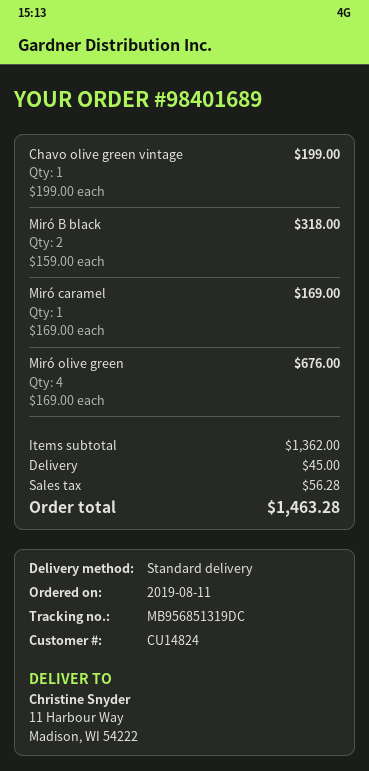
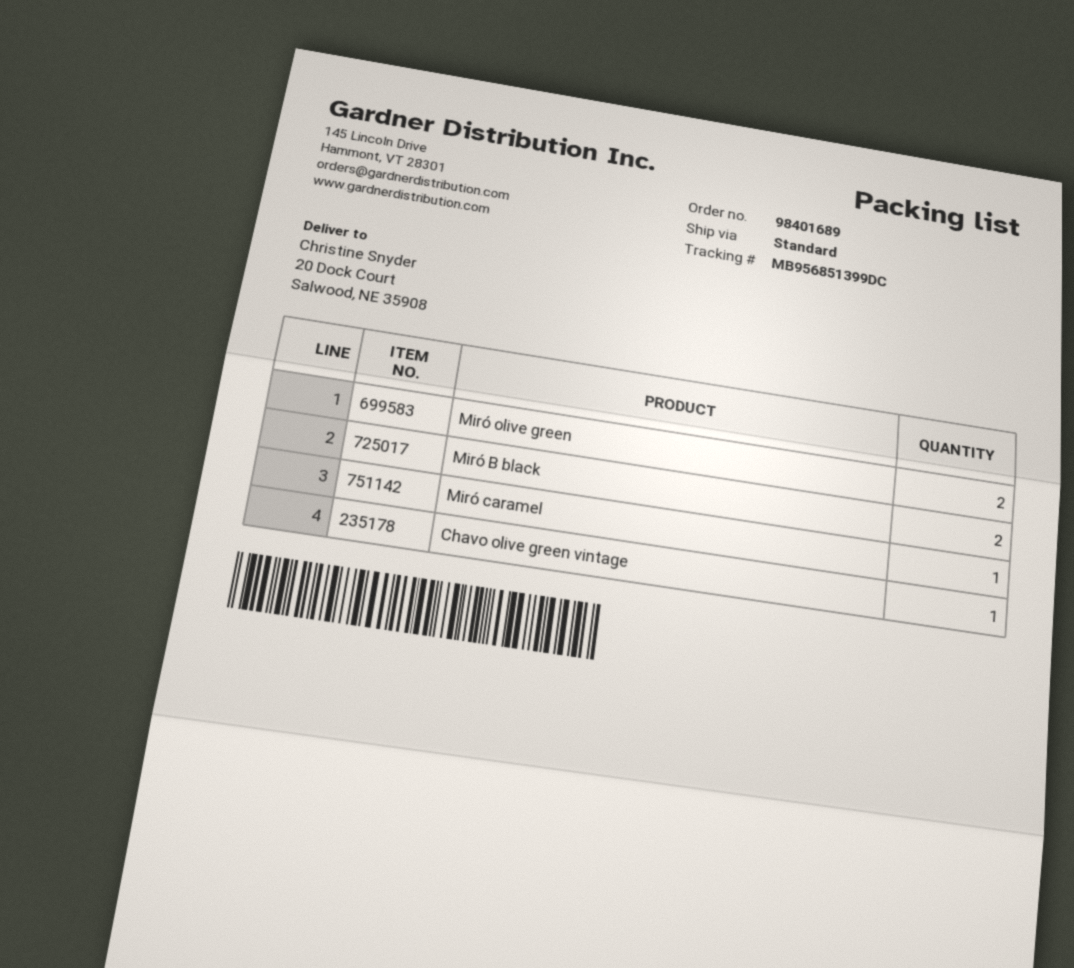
tracking number: MB956851319DC -> MB956851399DC
ship to: 11 Harbour Way, Madison, WI 54222 -> 20 Dock Court, Salwood, NE 35908
Miró olive green: 4 -> 2

